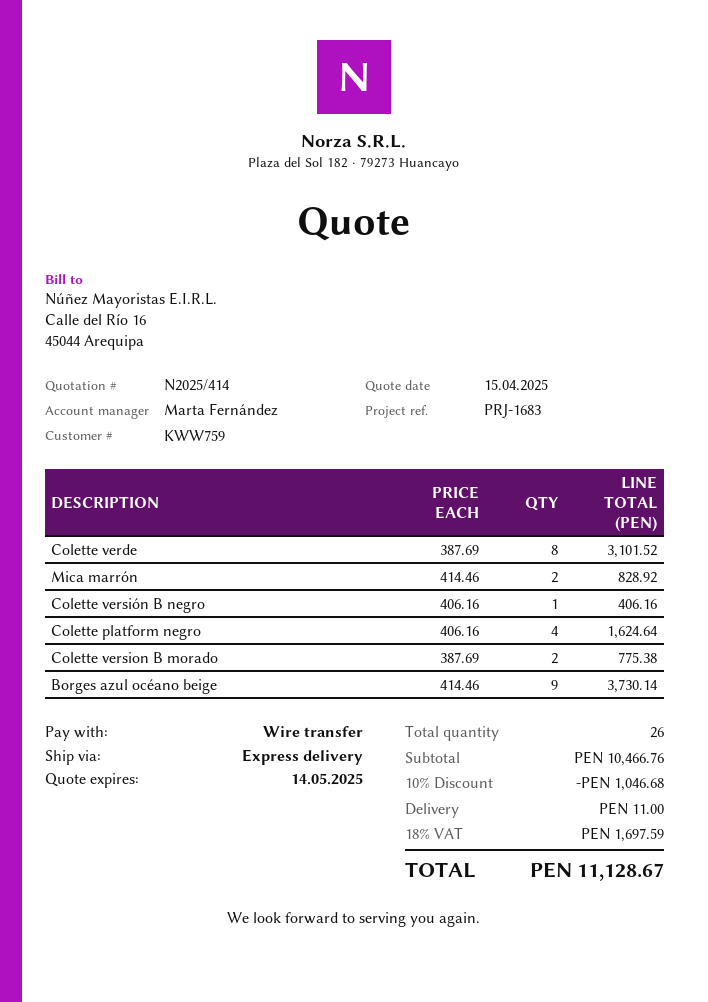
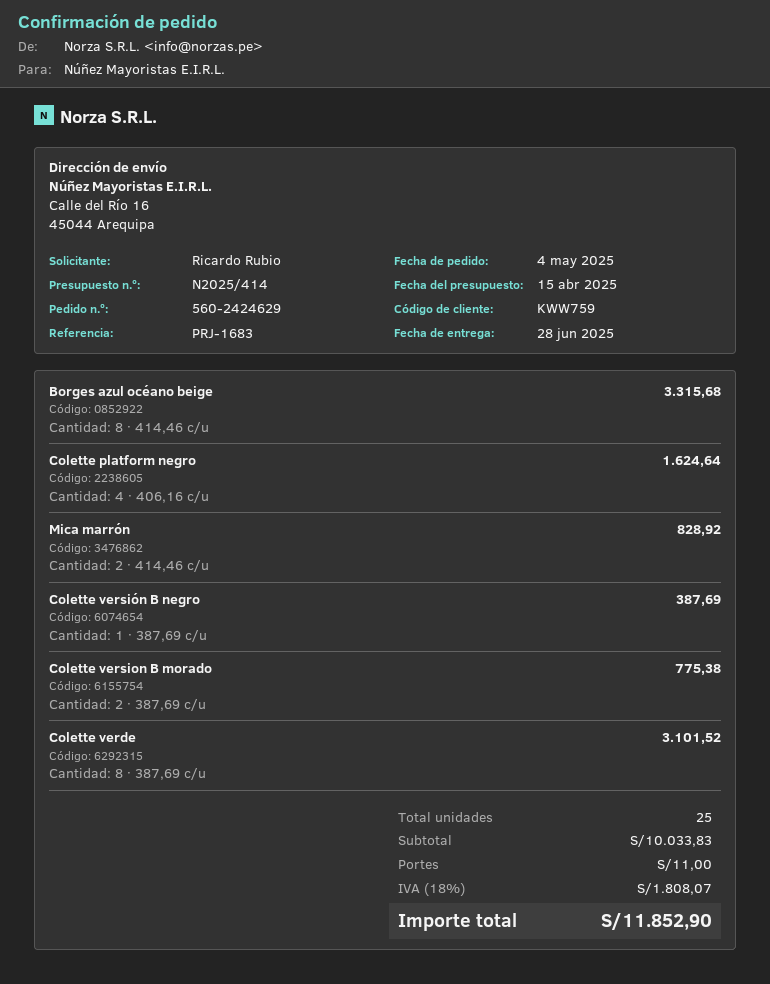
Colette versión B negro: 1 x 406.16 = 406.16 -> 1 x 387.69 = 387.69
Borges azul océano beige: 9 x 414.46 = 3730.14 -> 8 x 414.46 = 3315.68
total quantity: 26 -> 25
subtotal: 10466.76 -> 10033.83
discount: 10% = 1046.68 -> none
tax: 18% = 1697.59 -> 18% = 1808.07
total: 11128.67 -> 11852.90

